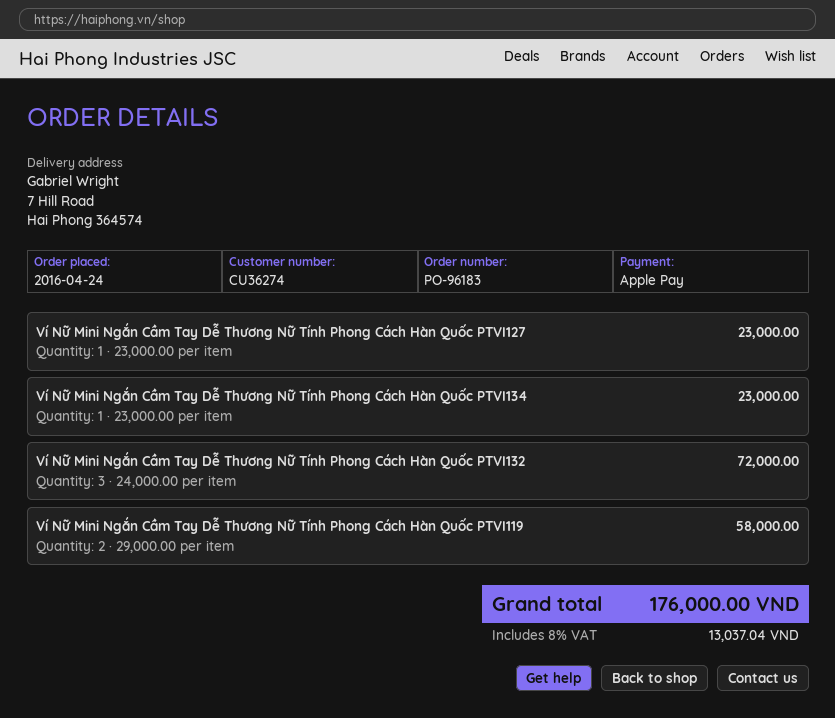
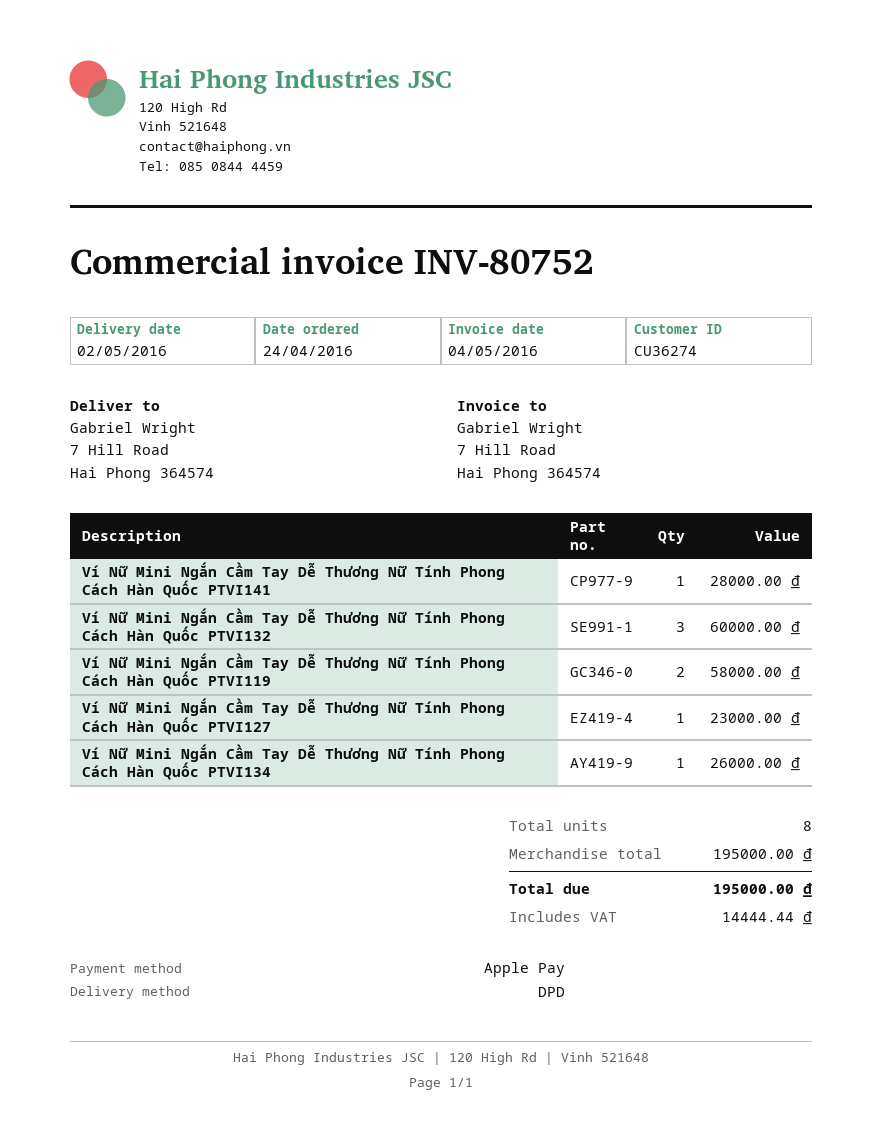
Ví Nữ Mini Ngắn Cầm Tay Dễ Thương Nữ Tính Phong Cách Hàn Quốc PTVI134: 1 for 23000.00 -> 1 for 26000.00
Ví Nữ Mini Ngắn Cầm Tay Dễ Thương Nữ Tính Phong Cách Hàn Quốc PTVI132: 3 for 72000.00 -> 3 for 60000.00
Ví Nữ Mini Ngắn Cầm Tay Dễ Thương Nữ Tính Phong Cách Hàn Quốc PTVI141: none -> 1 for 28000.00
tax: 13037.04 -> 14444.44
total: 176000.00 -> 195000.00

